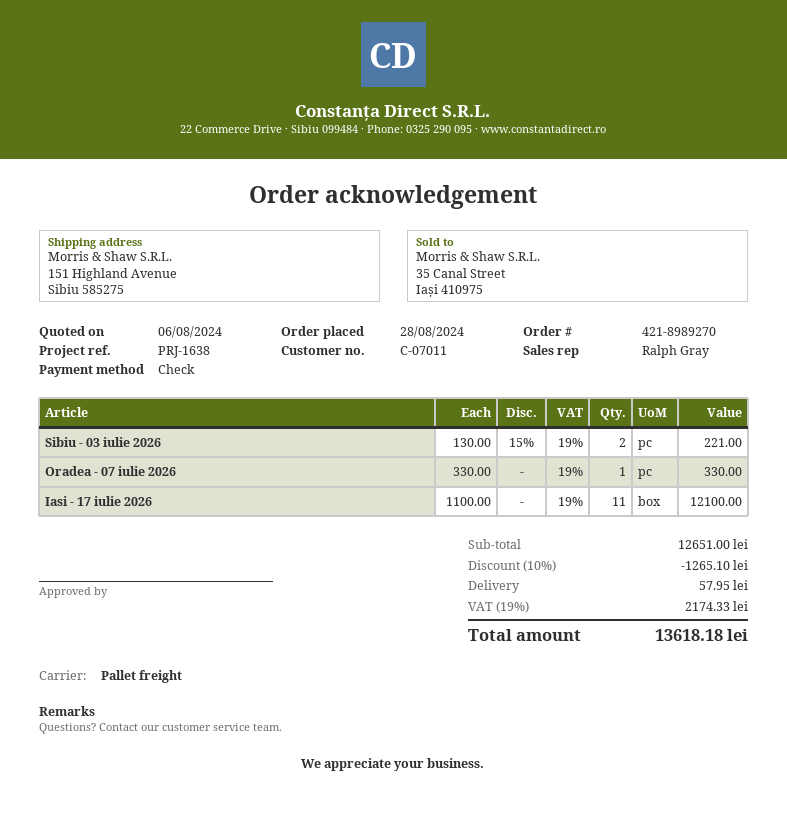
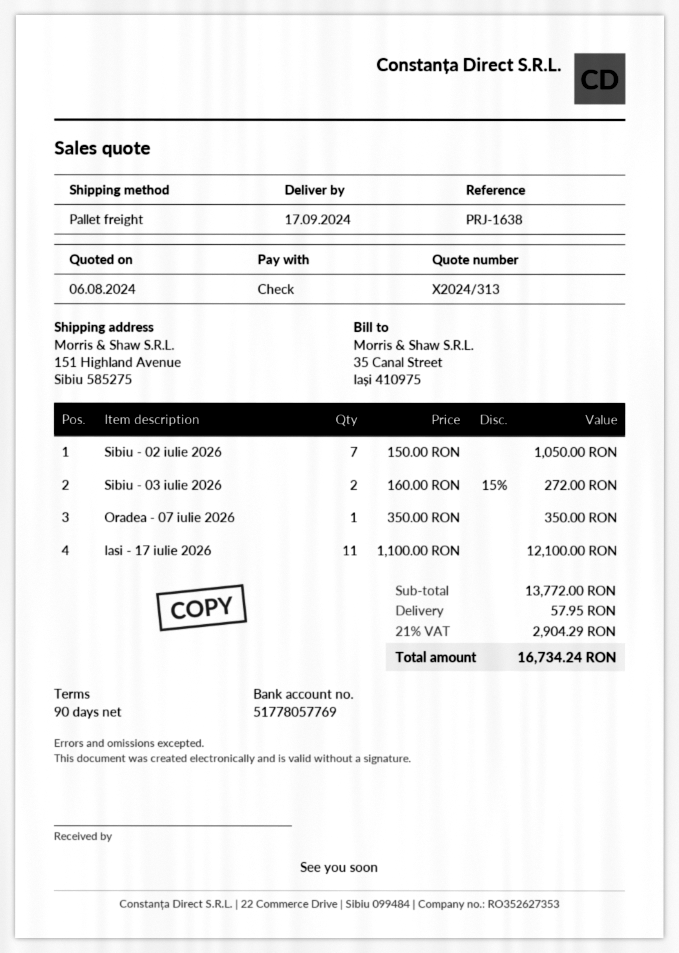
Sibiu - 03 iulie 2026: 2 x 130.00 - 15% = 221.00 -> 2 x 160.00 - 15% = 272.00
Oradea - 07 iulie 2026: 1 x 330.00 = 330.00 -> 1 x 350.00 = 350.00
Sibiu - 02 iulie 2026: none -> 7 x 150.00 = 1050.00
subtotal: 12651.00 -> 13772.00
discount: 10% = 1265.10 -> none
tax: 19% = 2174.33 -> 21% = 2904.29
total: 13618.18 -> 16734.24

